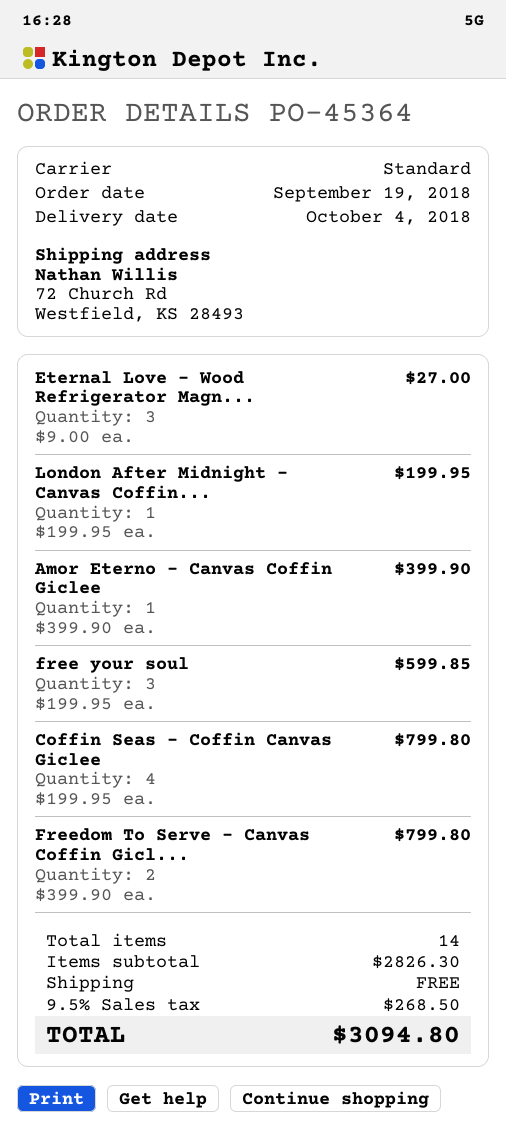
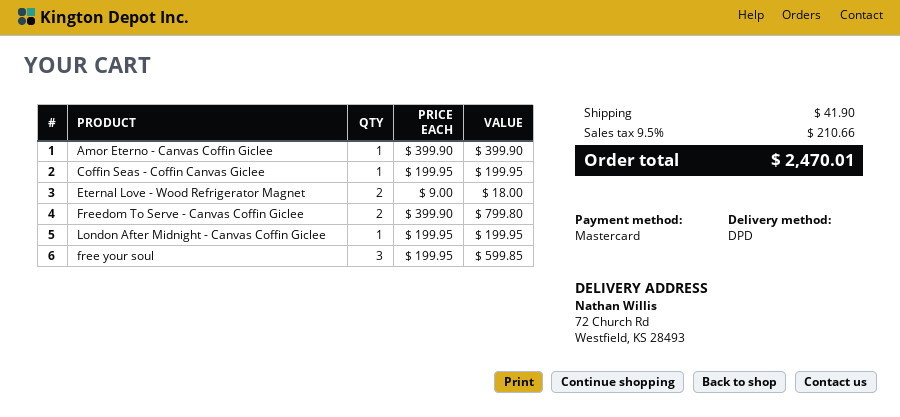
shipping method: standard -> DPD
Eternal Love - Wood Refrigerator Magn...: 3 x 9.00 = 27.00 -> 2 x 9.00 = 18.00
Coffin Seas - Coffin Canvas Giclee: 4 x 199.95 = 799.80 -> 1 x 199.95 = 199.95
shipping: 0.00 -> 41.90
tax: 9.5% = 268.50 -> 9.5% = 210.66
total: 3094.80 -> 2470.01

